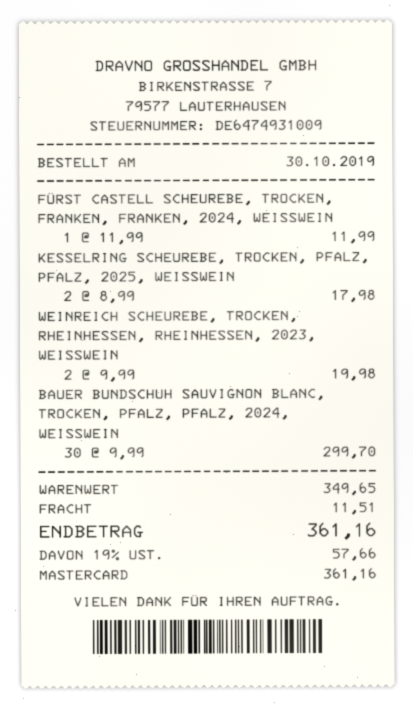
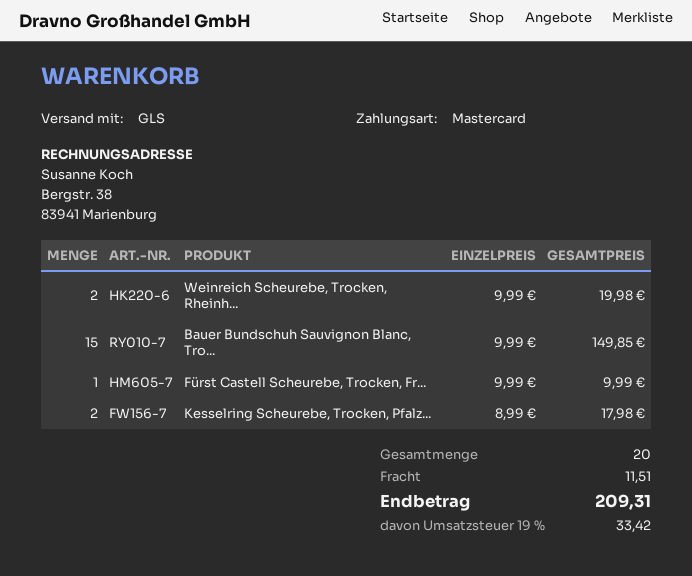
FÜRST CASTELL SCHEUREBE, TROCKEN, FRANKEN, FRANKEN, 2024, WEISSWEIN: 1 x 11.99 = 11.99 -> 1 x 9.99 = 9.99
BAUER BUNDSCHUH SAUVIGNON BLANC, TROCKEN, PFALZ, PFALZ, 2024, WEISSWEIN: 30 x 9.99 = 299.70 -> 15 x 9.99 = 149.85
tax: 19% = 57.66 -> 19% = 33.42
total: 361.16 -> 209.31

